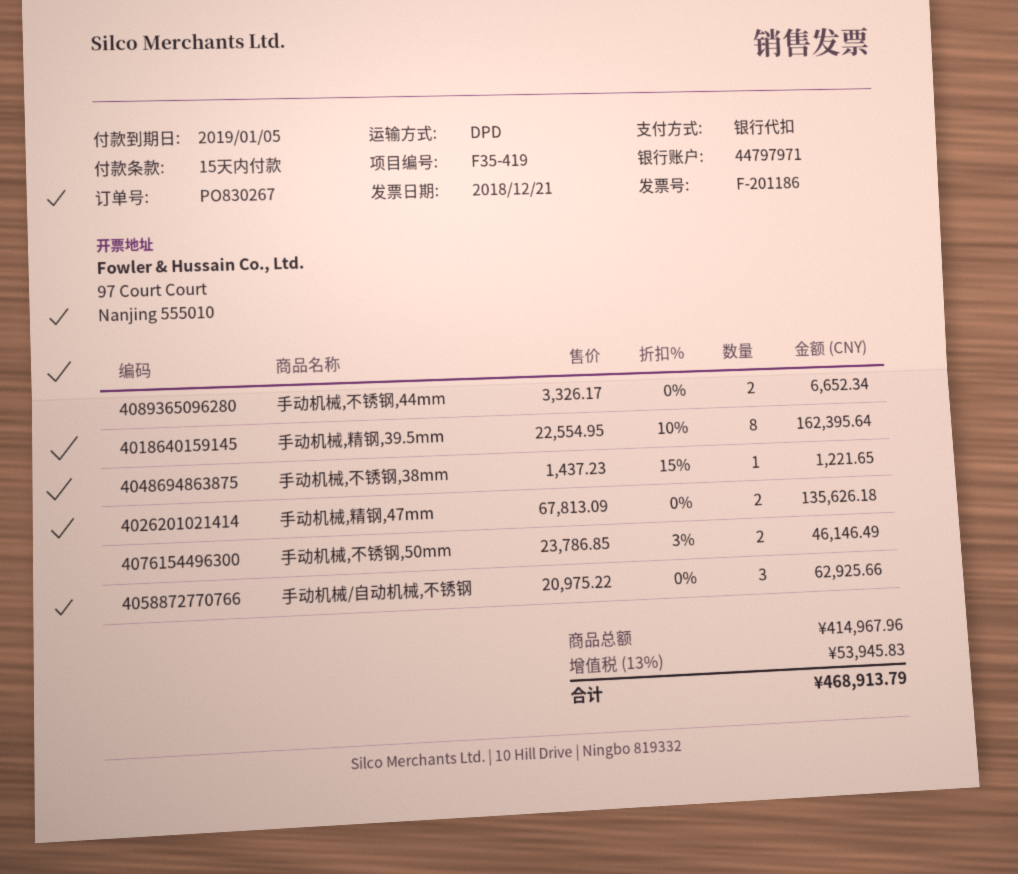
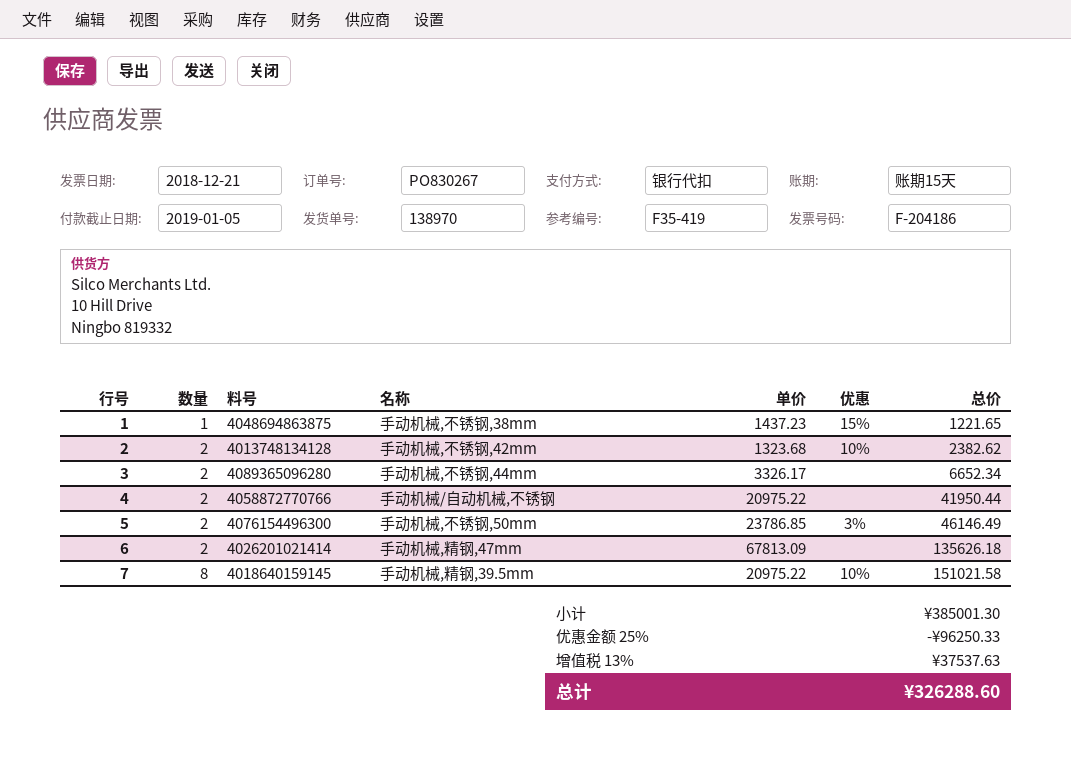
invoice number: F-201186 -> F-204186
手动机械,精钢,39.5mm: 8 x 22554.95 - 10% = 162395.64 -> 8 x 20975.22 - 10% = 151021.58
手动机械/自动机械,不锈钢: 3 x 20975.22 = 62925.66 -> 2 x 20975.22 = 41950.44
手动机械,不锈钢,42mm: none -> 2 x 1323.68 - 10% = 2382.62
subtotal: 414967.96 -> 385001.30
discount: none -> 25% = 96250.33
tax: 13% = 53945.83 -> 13% = 37537.63
total: 468913.79 -> 326288.60

